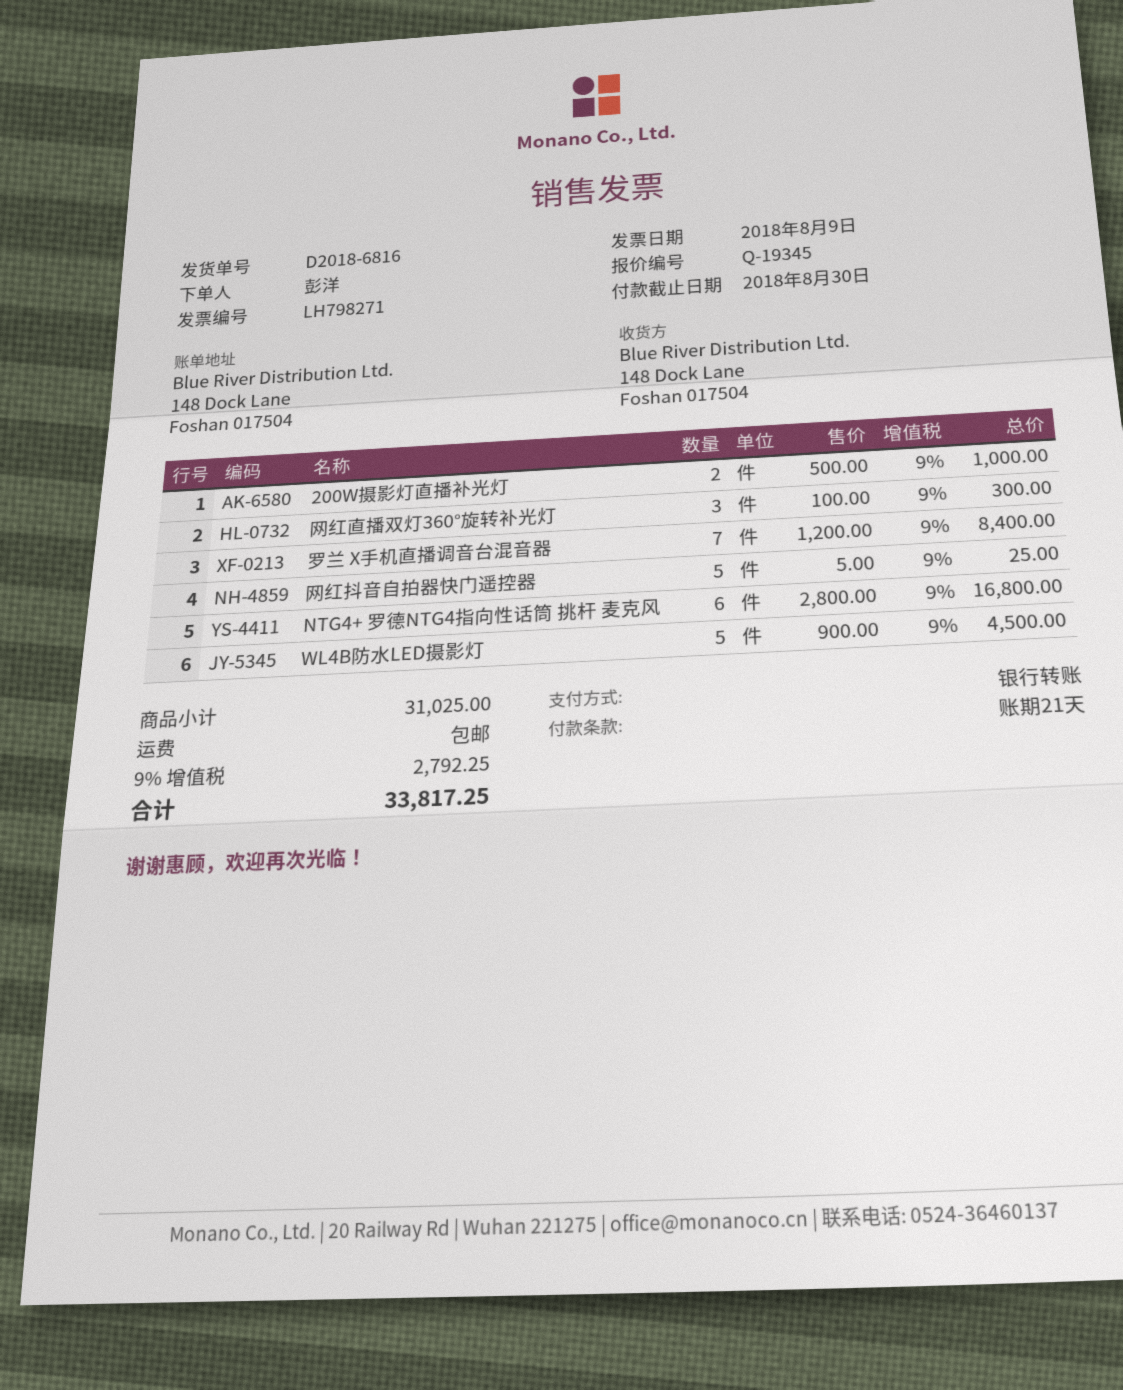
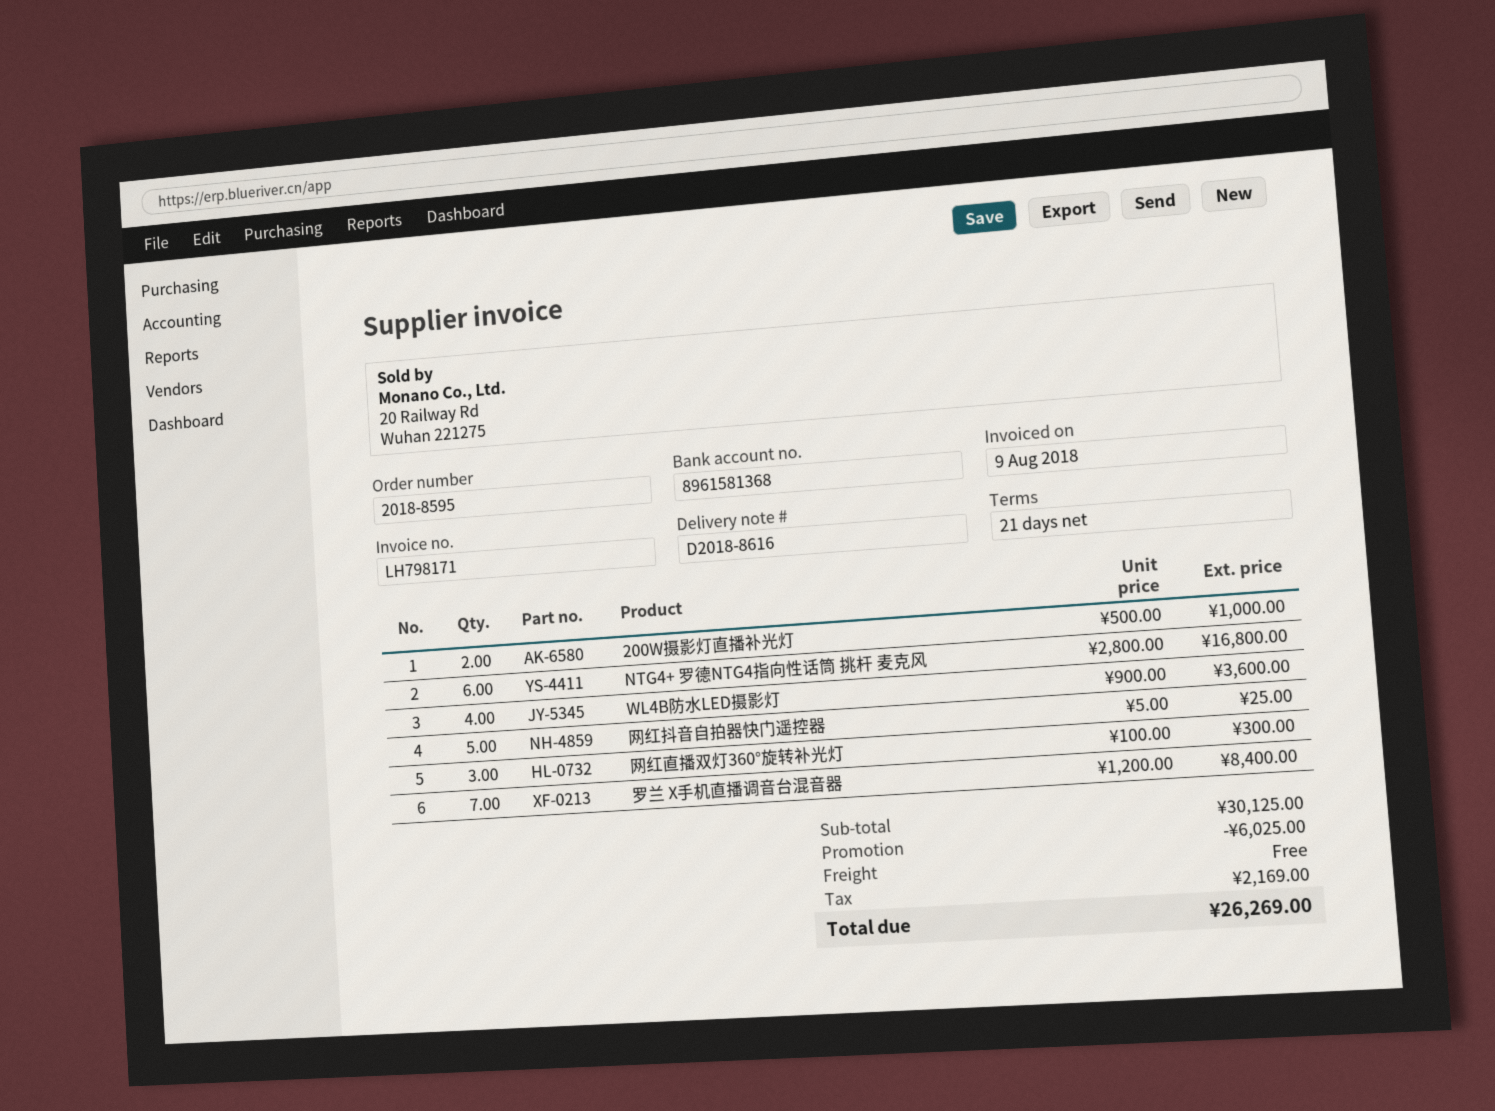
delivery note number: D2018-6816 -> D2018-8616
invoice number: LH798271 -> LH798171
WL4B防水LED摄影灯: 5 x 900.00 = 4500.00 -> 4 x 900.00 = 3600.00
subtotal: 31025.00 -> 30125.00
discount: none -> 6025.00
tax: 2792.25 -> 2169.00
total: 33817.25 -> 26269.00

